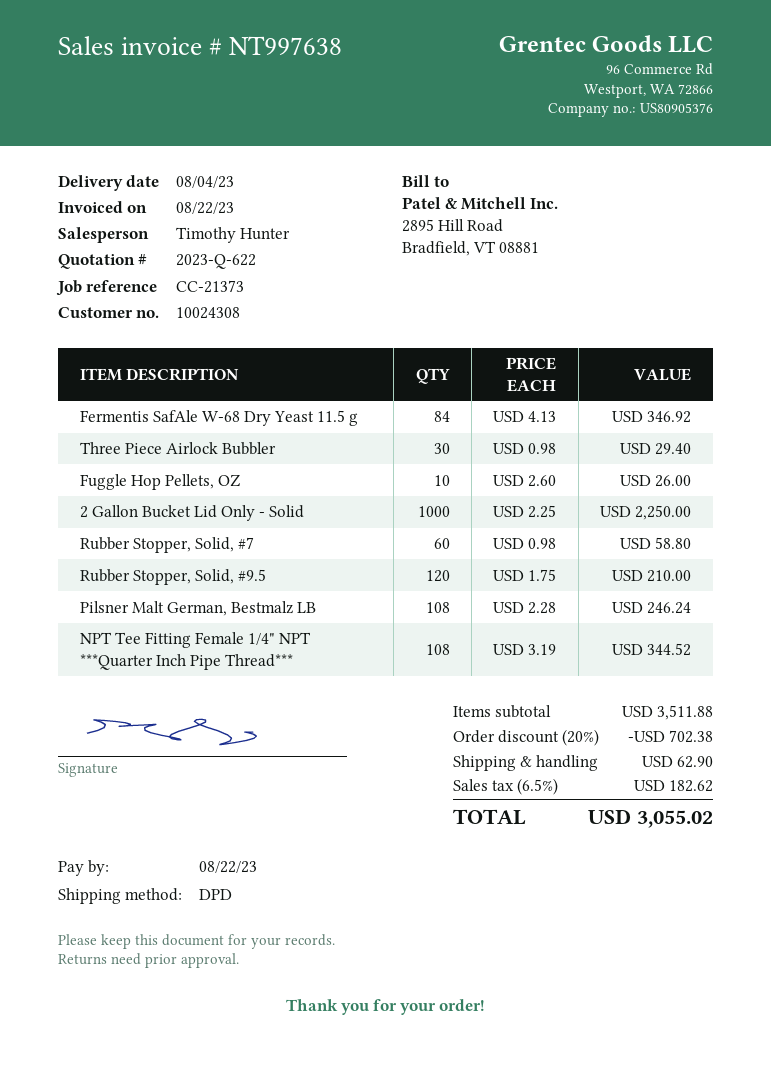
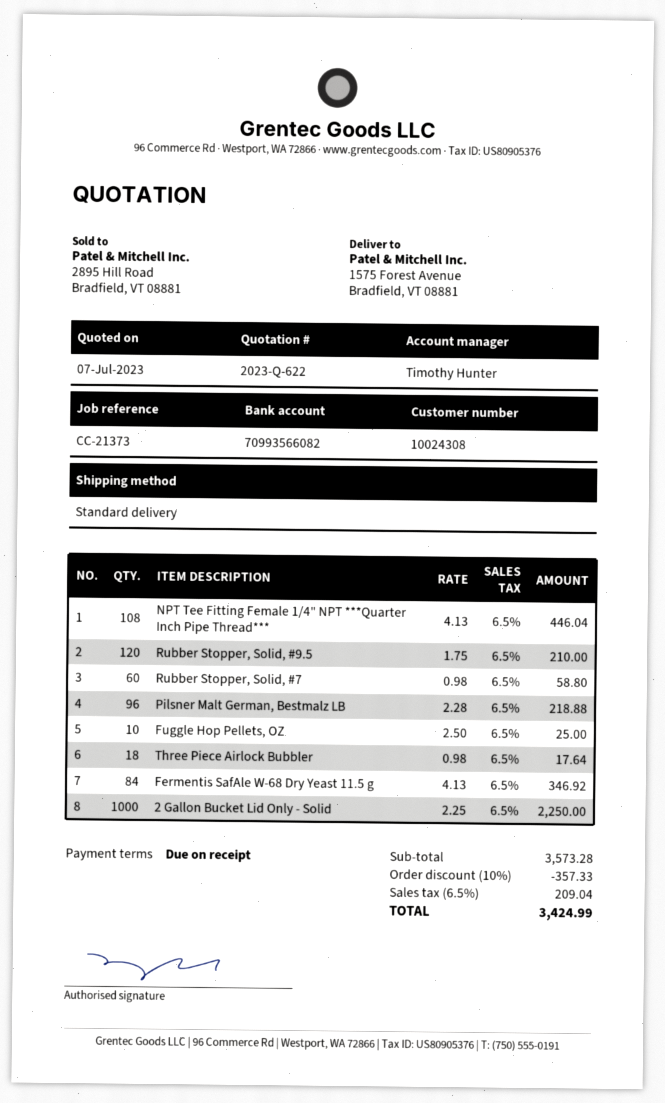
shipping method: DPD -> standard
Three Piece Airlock Bubbler: 30 x 0.98 = 29.40 -> 18 x 0.98 = 17.64
Fuggle Hop Pellets, OZ: 10 x 2.60 = 26.00 -> 10 x 2.50 = 25.00
Pilsner Malt German, Bestmalz LB: 108 x 2.28 = 246.24 -> 96 x 2.28 = 218.88
NPT Tee Fitting Female 1/4" NPT ***Quarter Inch Pipe Thread***: 108 x 3.19 = 344.52 -> 108 x 4.13 = 446.04
subtotal: 3511.88 -> 3573.28
discount: 20% = 702.38 -> 10% = 357.33
shipping: 62.90 -> none
tax: 6.5% = 182.62 -> 6.5% = 209.04
total: 3055.02 -> 3424.99

